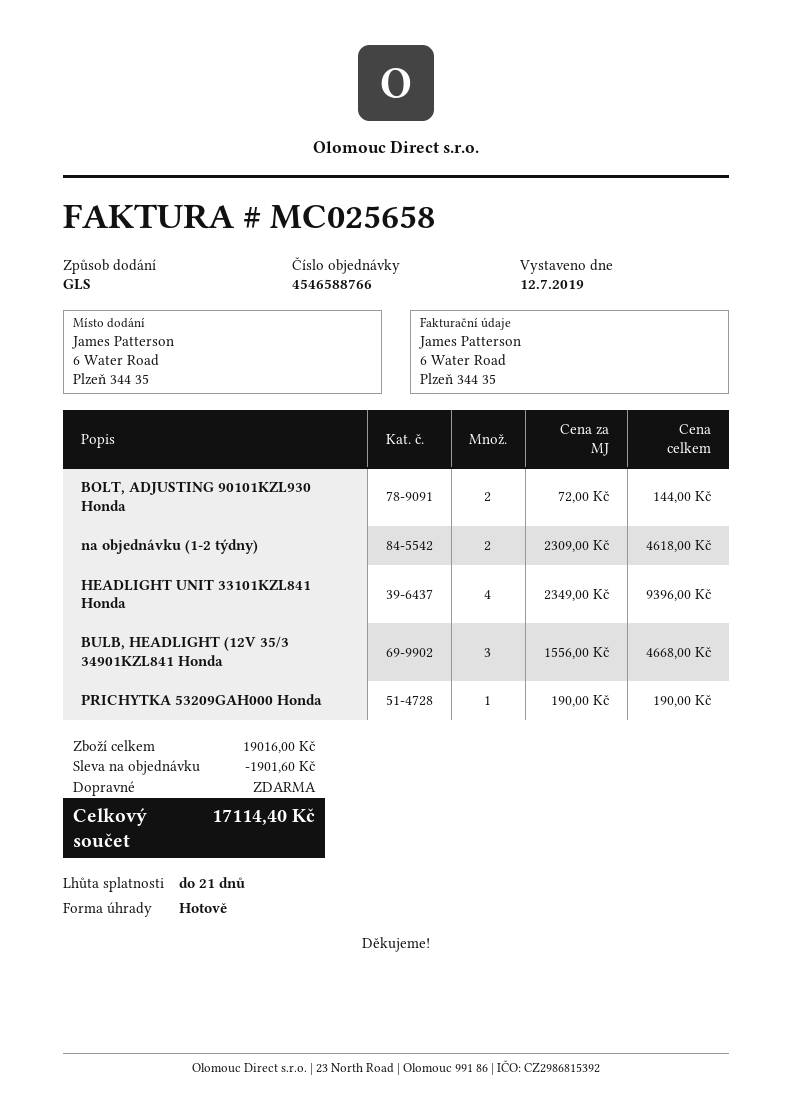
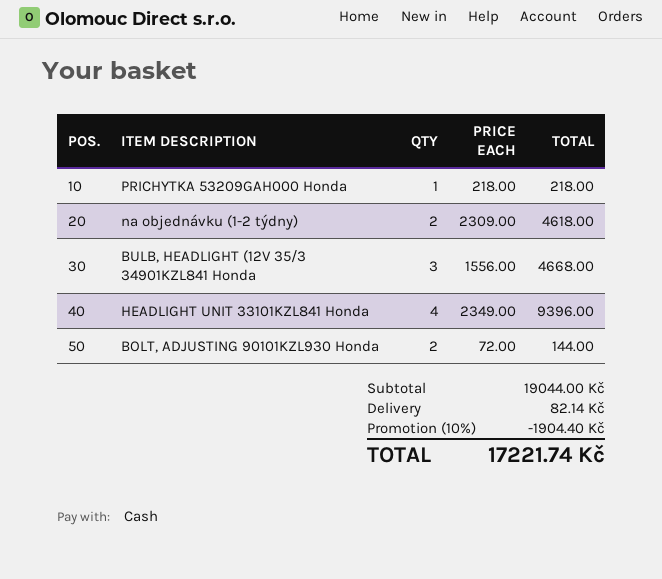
PRICHYTKA 53209GAH000 Honda: 1 x 190.00 = 190.00 -> 1 x 218.00 = 218.00
subtotal: 19016.00 -> 19044.00
discount: 1901.60 -> 1904.40
shipping: 0.00 -> 82.14
total: 17114.40 -> 17221.74

